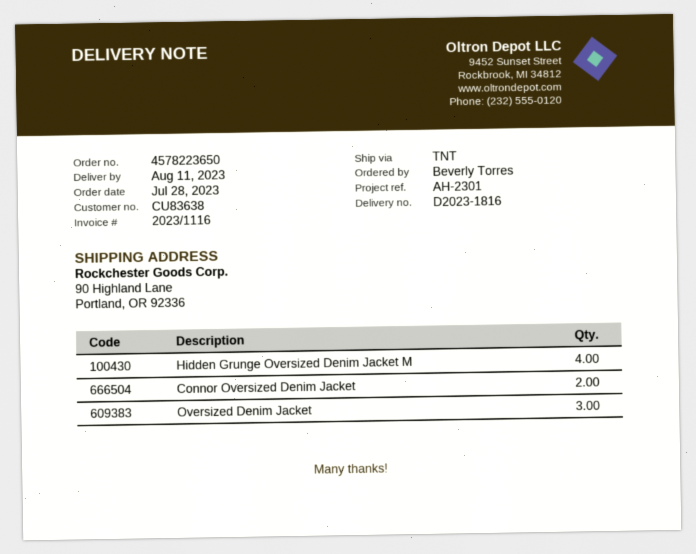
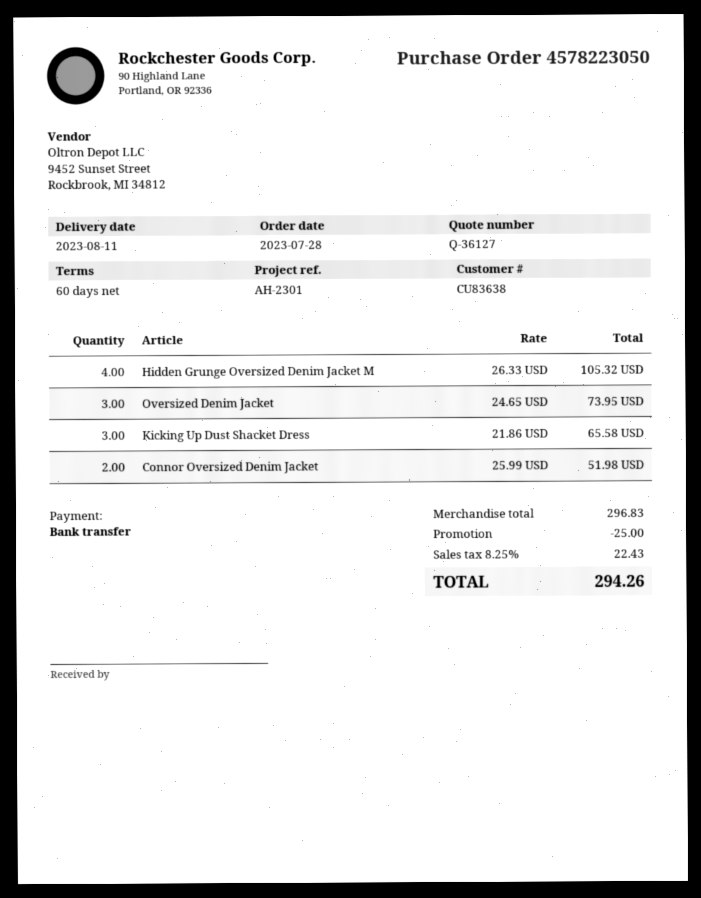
order number: 4578223650 -> 4578223050
Kicking Up Dust Shacket Dress: none -> 3

